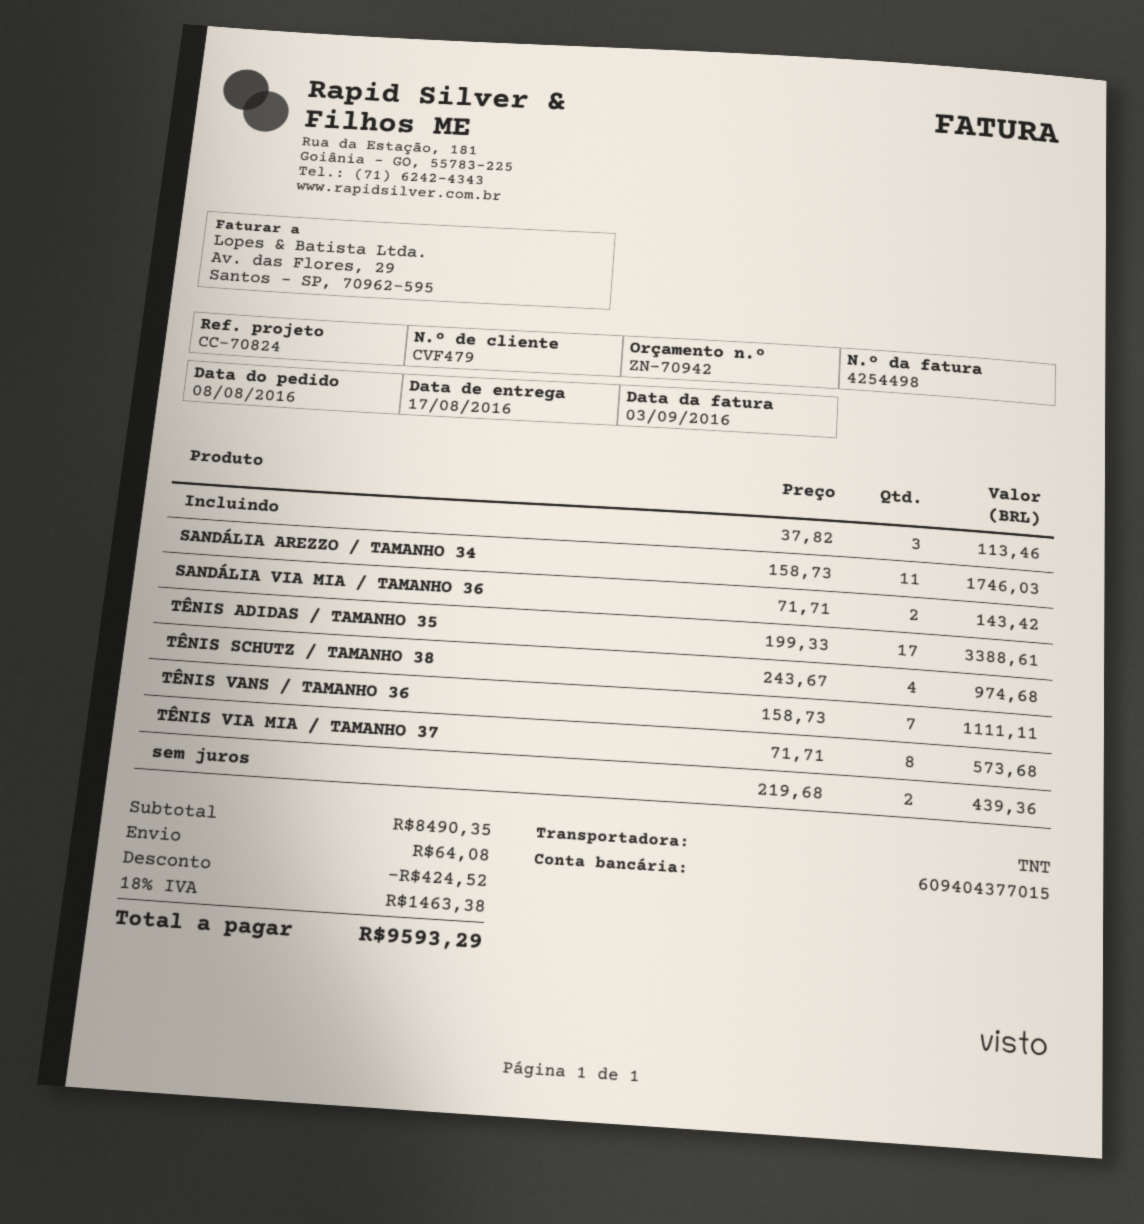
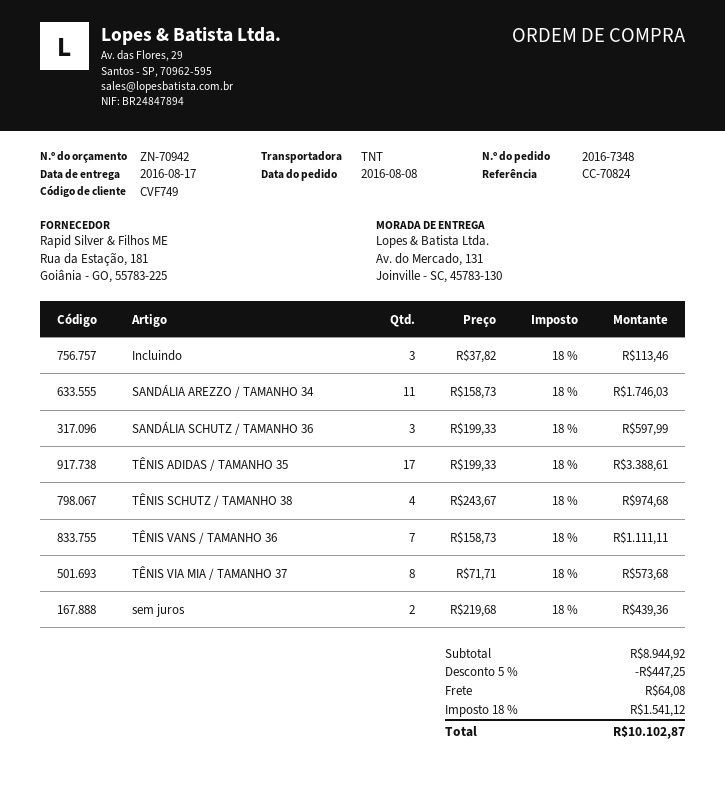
customer number: CVF479 -> CVF749
SANDÁLIA VIA MIA / TAMANHO 36: 2 x 71.71 = 143.42 -> none
SANDÁLIA SCHUTZ / TAMANHO 36: none -> 3 x 199.33 = 597.99
subtotal: 8490.35 -> 8944.92
discount: 424.52 -> 447.25
tax: 18% = 1463.38 -> 18% = 1541.12
total: 9593.29 -> 10102.87

